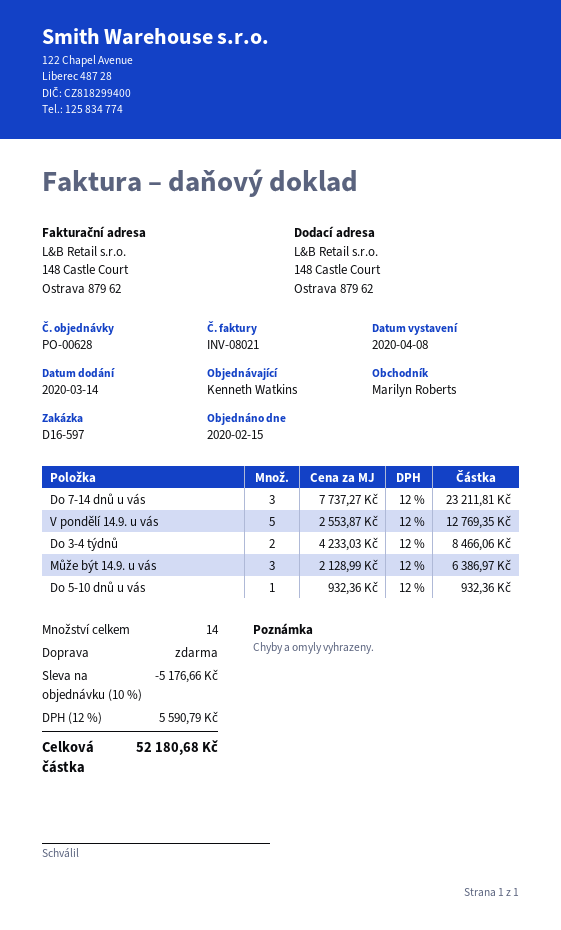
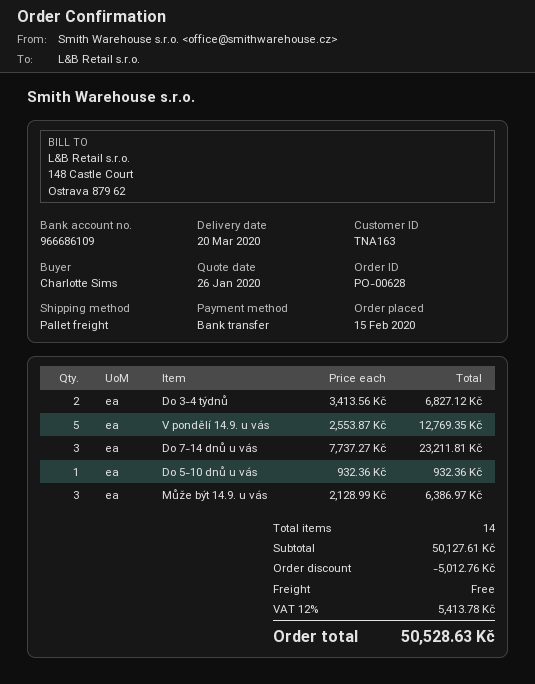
delivery date: 2020-03-14 -> 2020-03-20
ordered by: Kenneth Watkins -> Charlotte Sims
Do 3-4 týdnů: 2 x 4233.03 = 8466.06 -> 2 x 3413.56 = 6827.12
discount: 5176.66 -> 5012.76
tax: 12% = 5590.79 -> 12% = 5413.78
total: 52180.68 -> 50528.63

